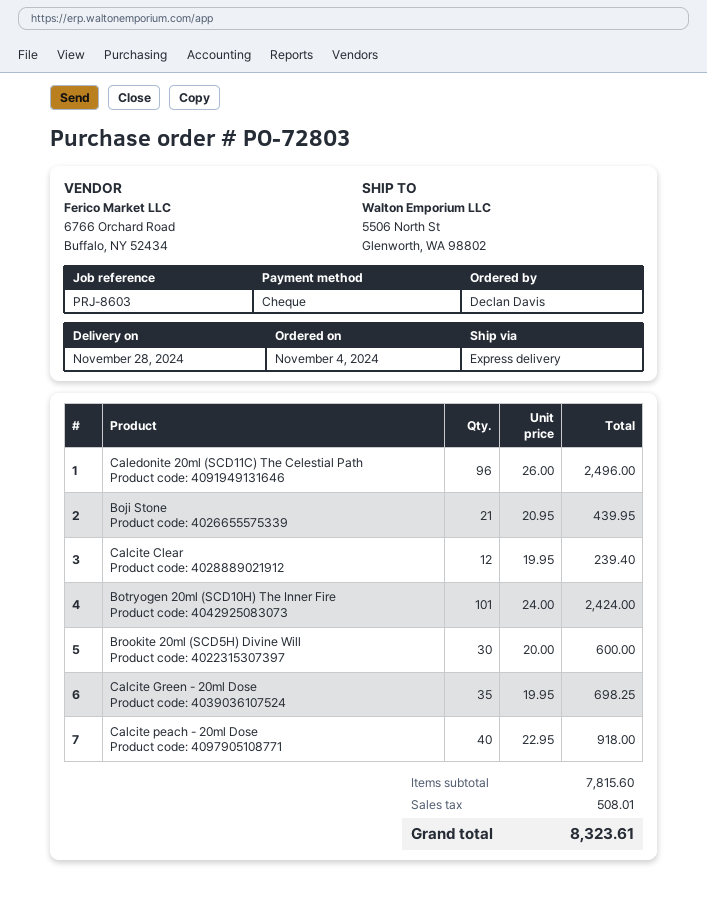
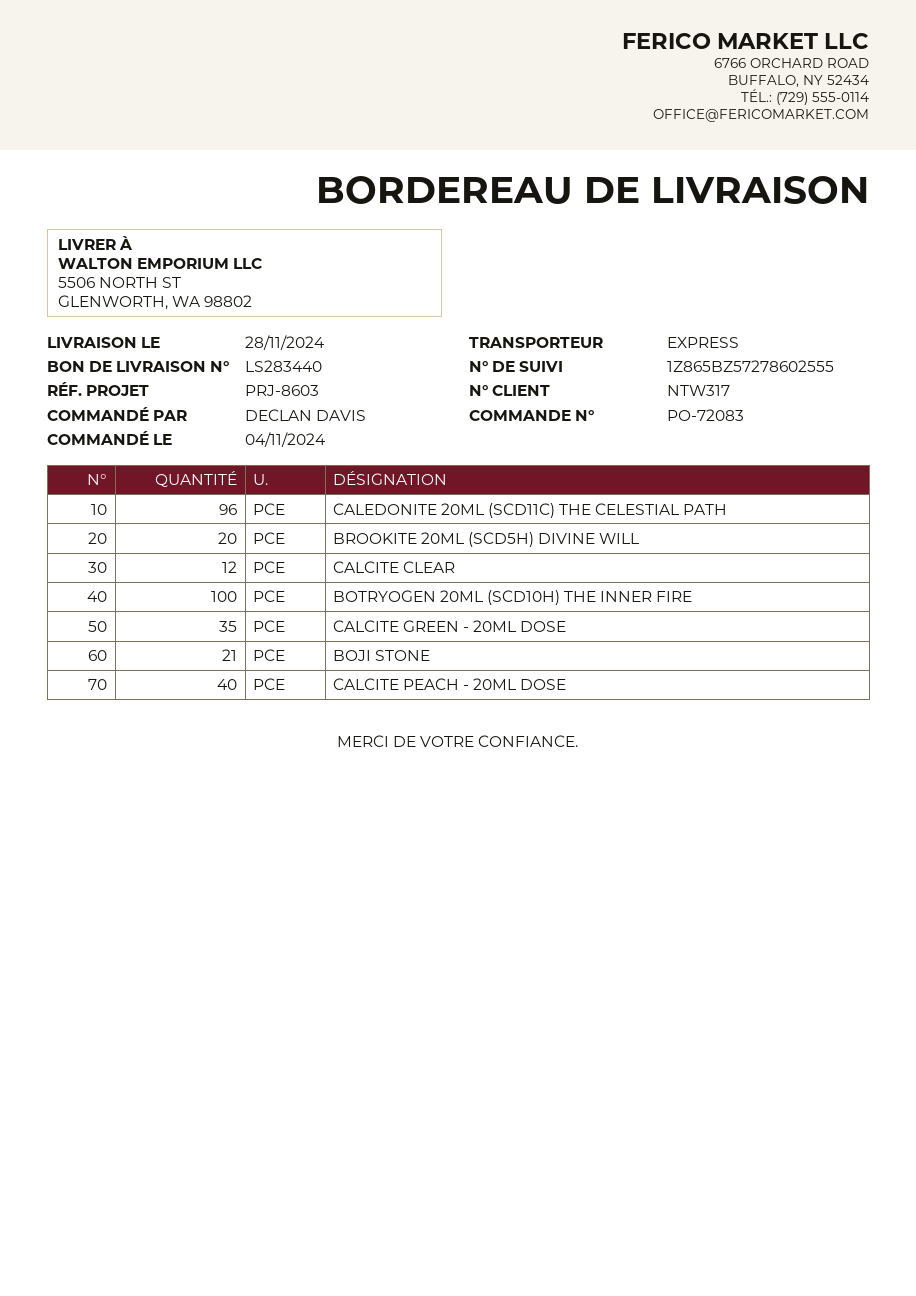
order number: PO-72803 -> PO-72083
Botryogen 20ml (SCD10H) The Inner Fire: 101 -> 100
Brookite 20ml (SCD5H) Divine Will: 30 -> 20

